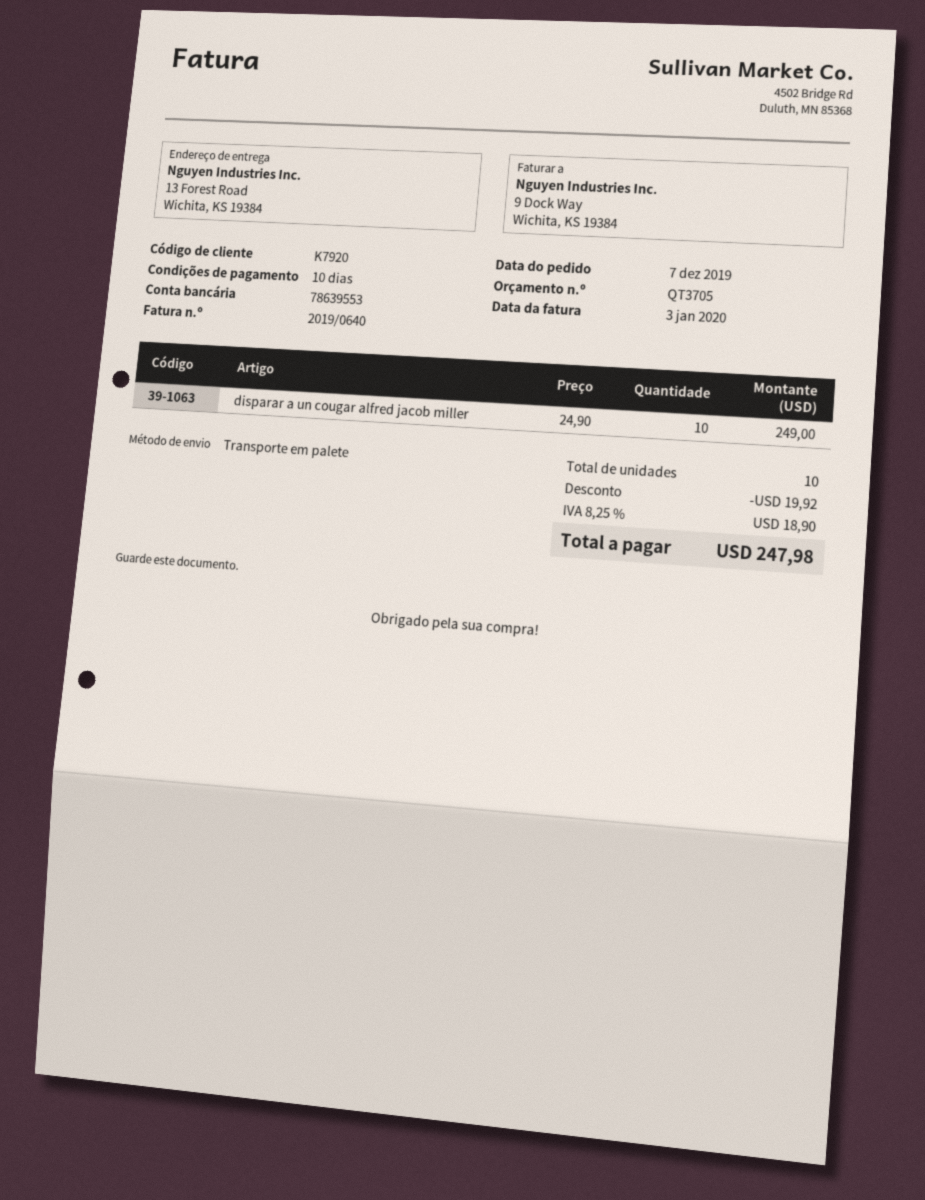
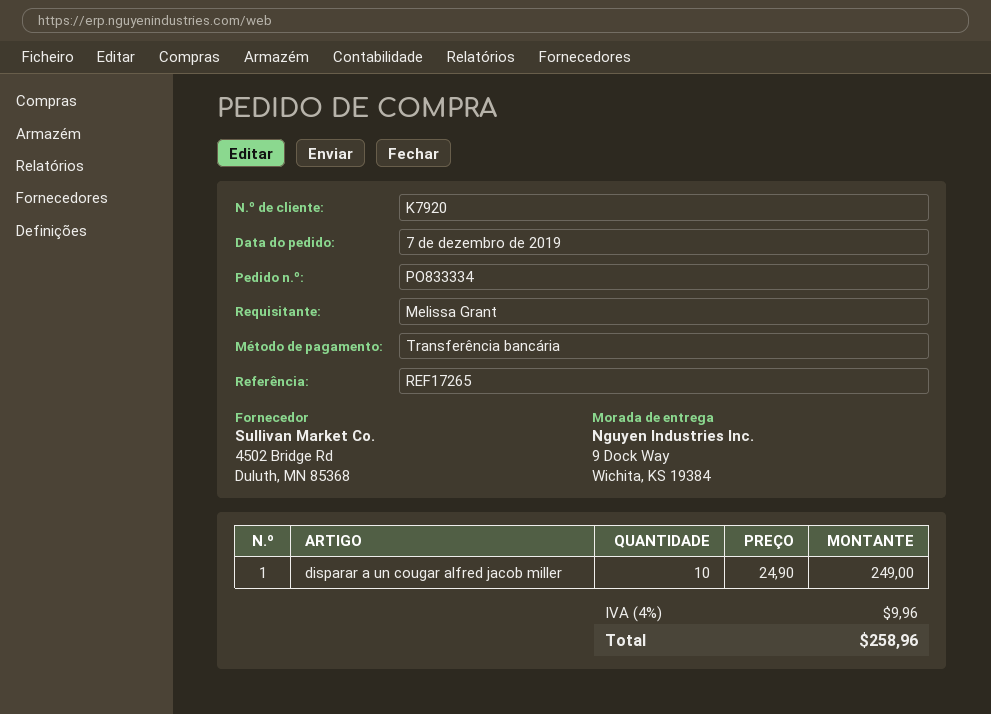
ship to: 13 Forest Road, Wichita, KS 19384 -> 9 Dock Way, Wichita, KS 19384
discount: 19.92 -> none
tax: 8.25% = 18.90 -> 4% = 9.96
total: 247.98 -> 258.96

